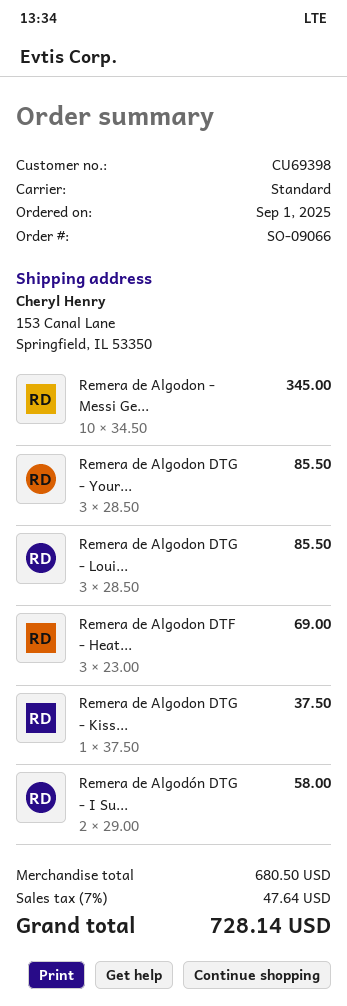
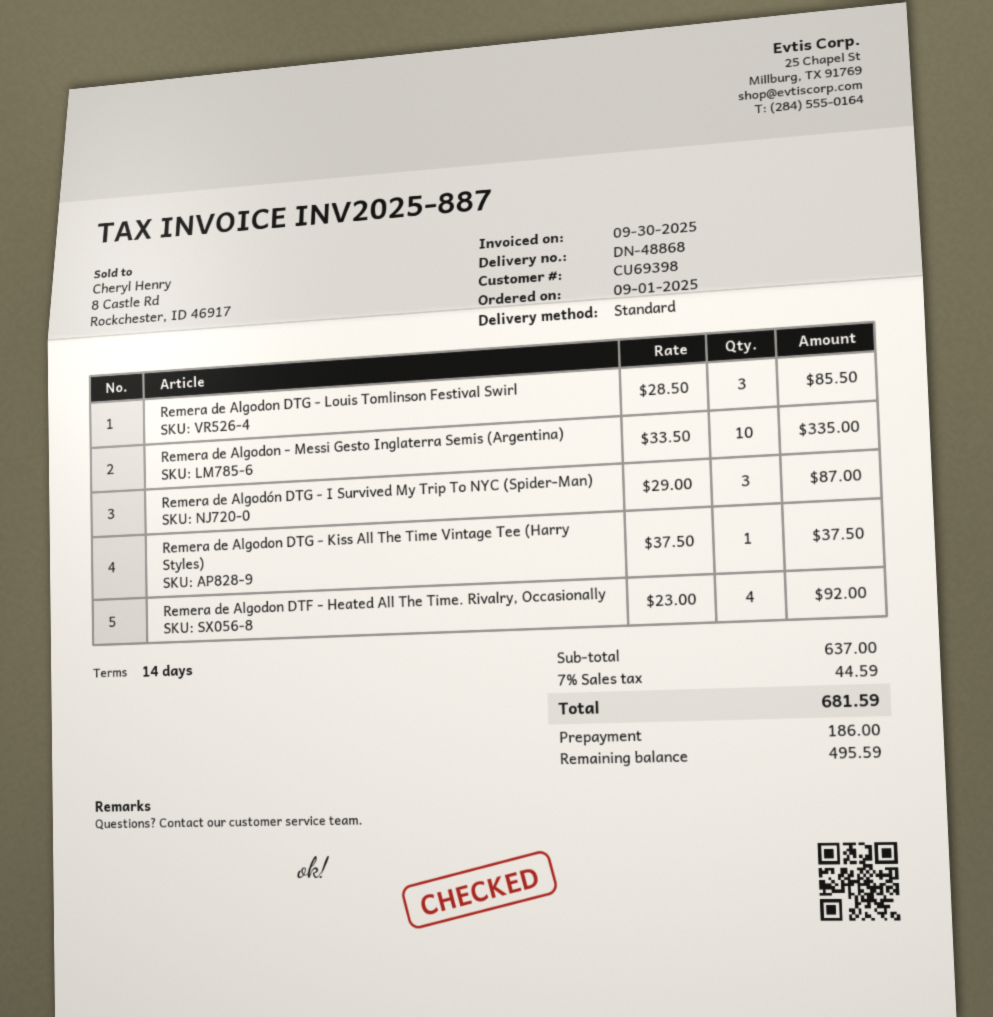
Remera de Algodon - Messi Ge...: 10 x 34.50 = 345.00 -> 10 x 33.50 = 335.00
Remera de Algodon DTG - Your...: 3 x 28.50 = 85.50 -> none
Remera de Algodon DTF - Heat...: 3 x 23.00 = 69.00 -> 4 x 23.00 = 92.00
Remera de Algodón DTG - I Su...: 2 x 29.00 = 58.00 -> 3 x 29.00 = 87.00
subtotal: 680.50 -> 637.00
tax: 7% = 47.64 -> 7% = 44.59
total: 728.14 -> 681.59

